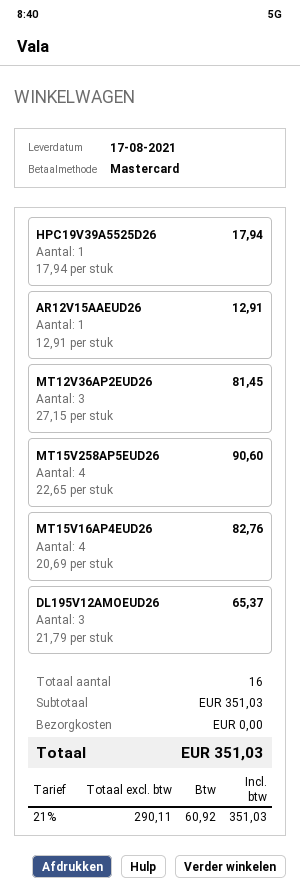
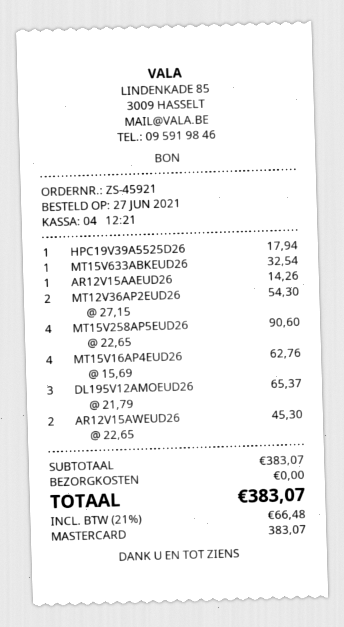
AR12V15AAEUD26: 1 x 12.91 = 12.91 -> 1 x 14.26 = 14.26
MT12V36AP2EUD26: 3 x 27.15 = 81.45 -> 2 x 27.15 = 54.30
MT15V16AP4EUD26: 4 x 20.69 = 82.76 -> 4 x 15.69 = 62.76
MT15V633ABKEUD26: none -> 1 x 32.54 = 32.54
AR12V15AWEUD26: none -> 2 x 22.65 = 45.30
subtotal: 351.03 -> 383.07
tax: 21% = 60.92 -> 21% = 66.48
total: 351.03 -> 383.07

